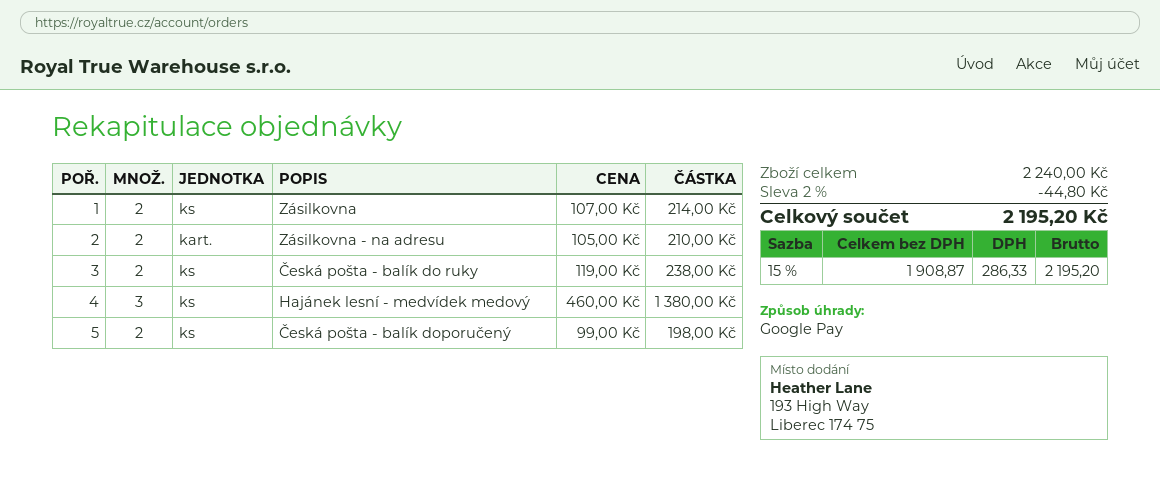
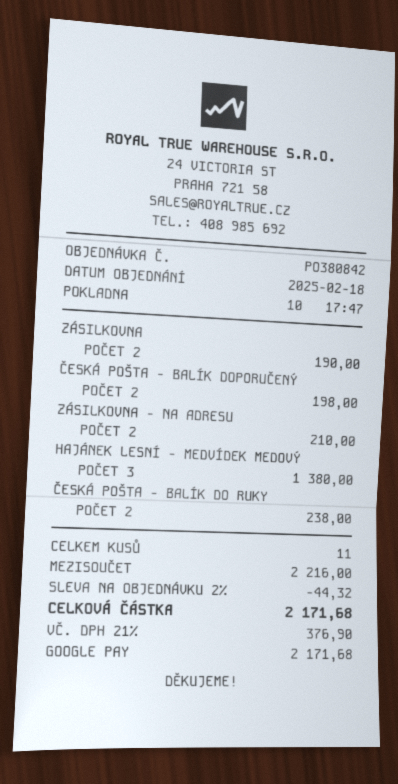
Zásilkovna: 2 for 214.00 -> 2 for 190.00
subtotal: 2240.00 -> 2216.00
discount: 2% = 44.80 -> 2% = 44.32
tax: 15% = 286.33 -> 21% = 376.90
total: 2195.20 -> 2171.68

